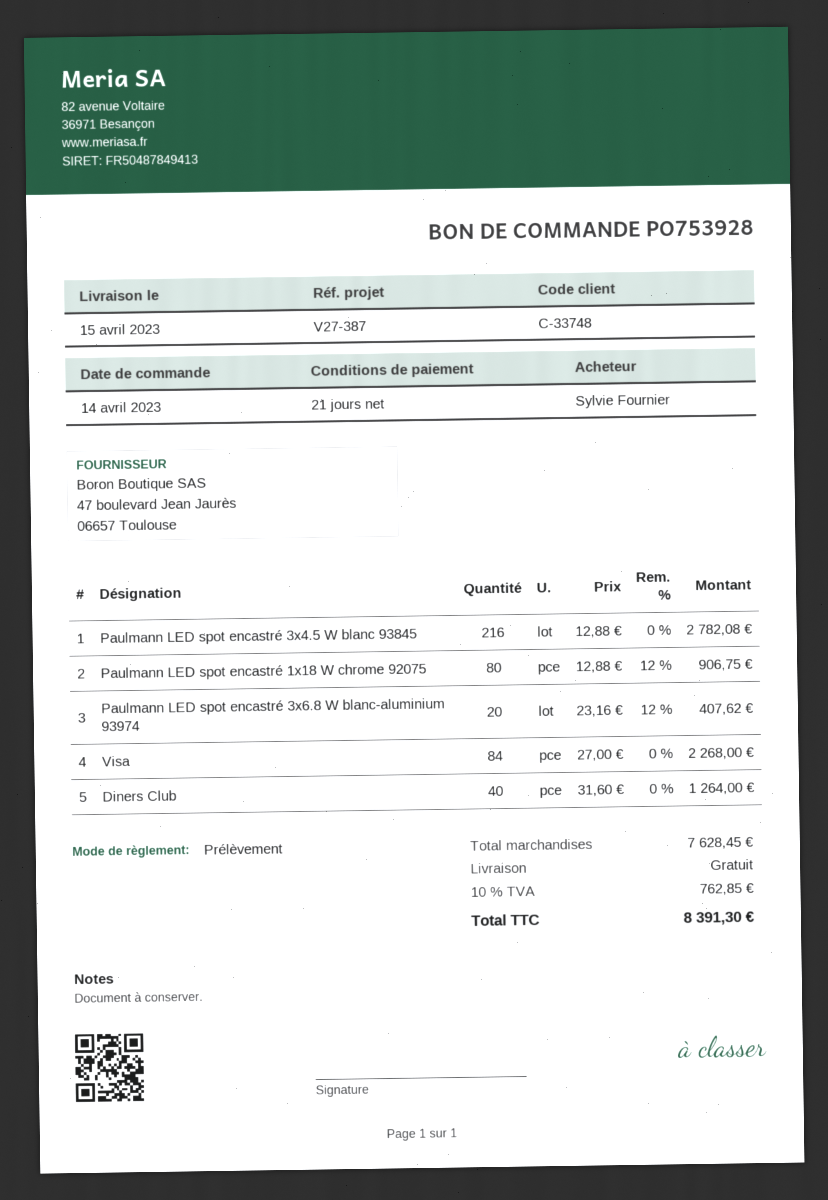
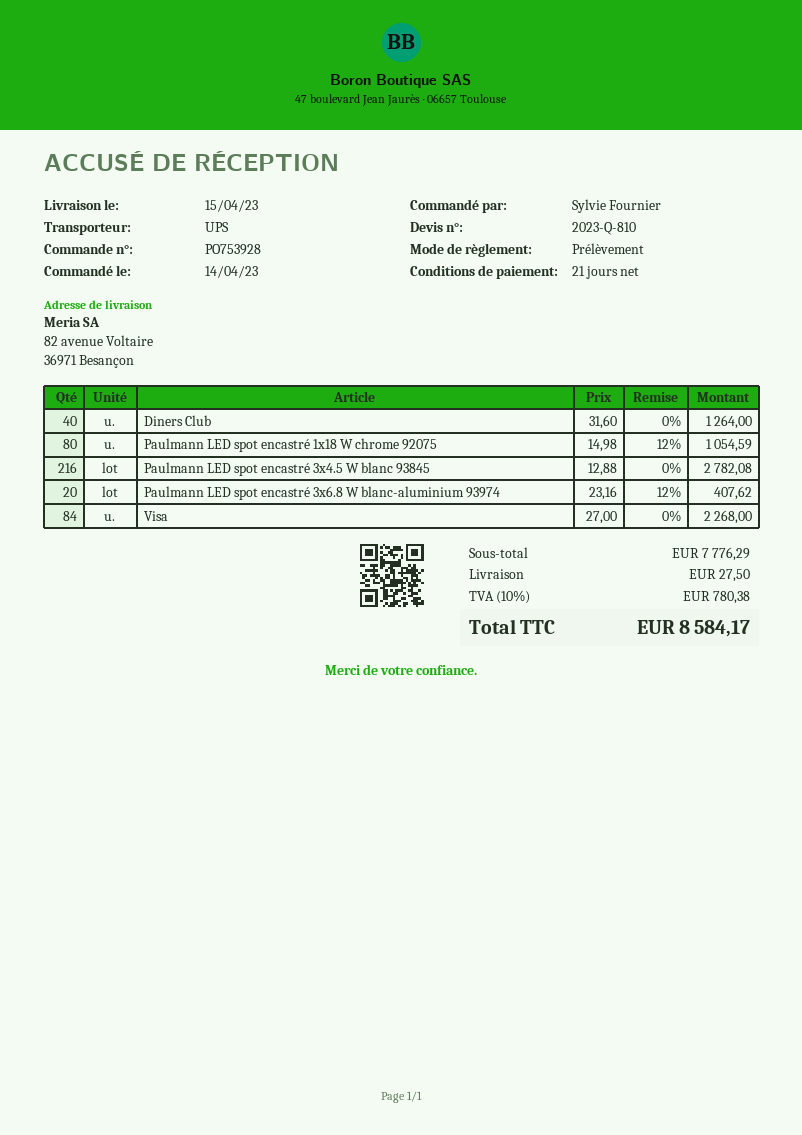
Paulmann LED spot encastré 1x18 W chrome 92075: 80 x 12.88 - 12% = 906.75 -> 80 x 14.98 - 12% = 1054.59
subtotal: 7628.45 -> 7776.29
shipping: 0.00 -> 27.50
tax: 10% = 762.85 -> 10% = 780.38
total: 8391.30 -> 8584.17

